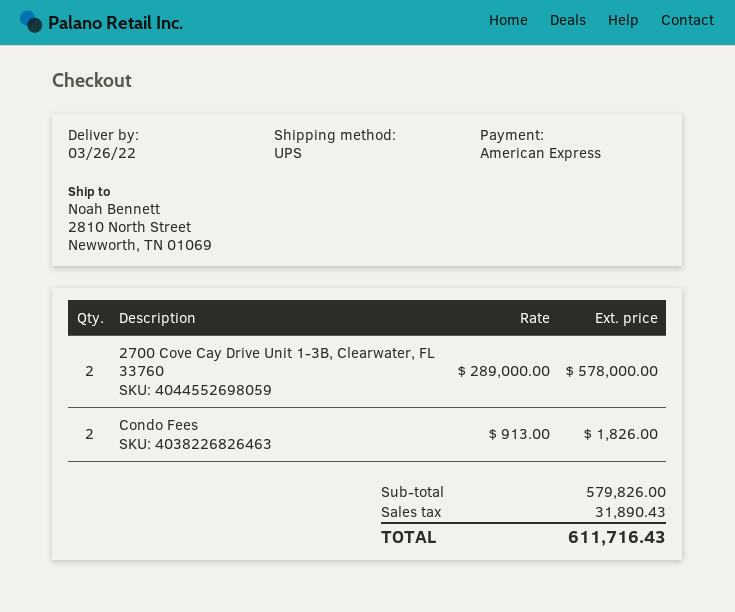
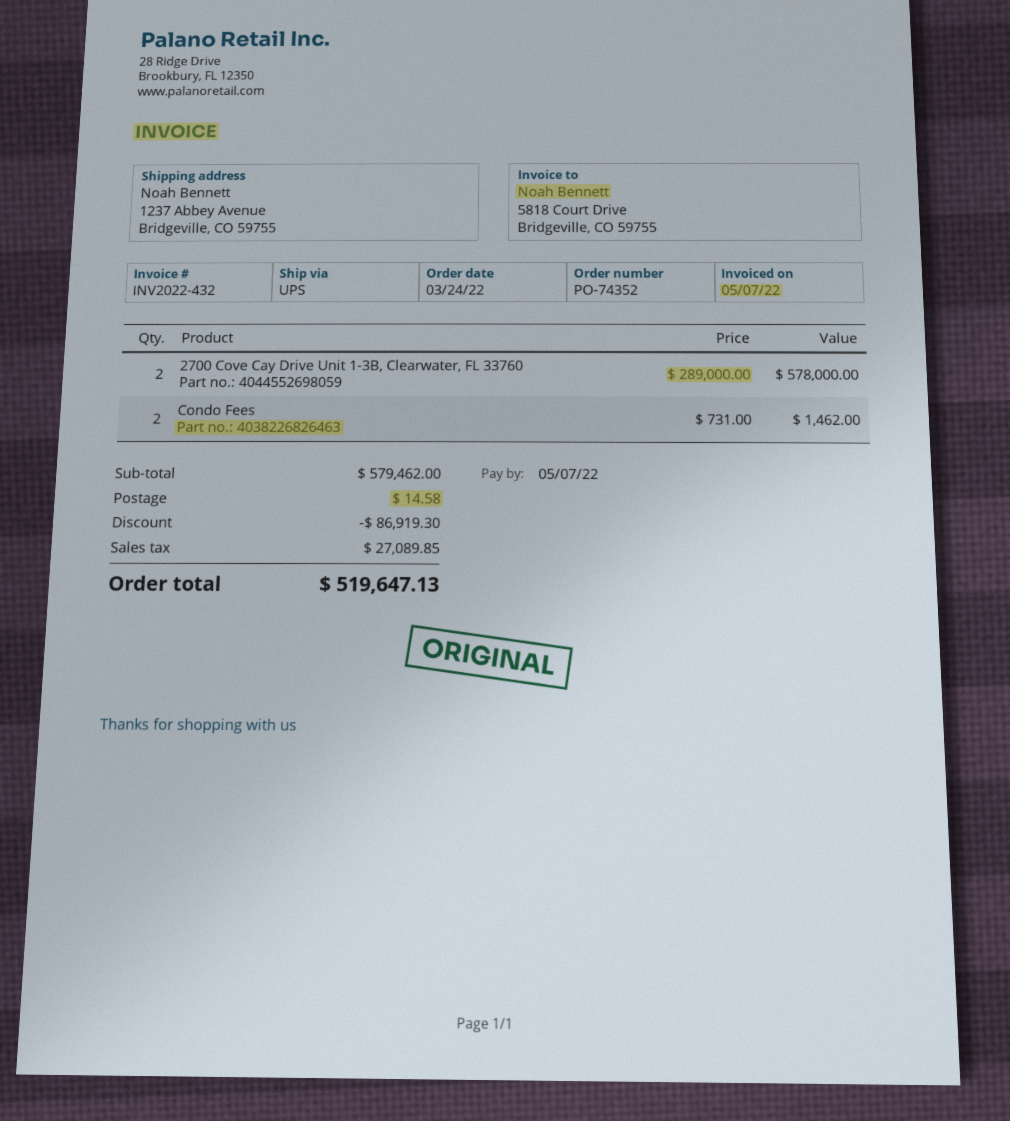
ship to: 2810 North Street, Newworth, TN 01069 -> 1237 Abbey Avenue, Bridgeville, CO 59755
Condo Fees: 2 x 913.00 = 1826.00 -> 2 x 731.00 = 1462.00
subtotal: 579826.00 -> 579462.00
discount: none -> 86919.30
shipping: none -> 14.58
tax: 31890.43 -> 27089.85
total: 611716.43 -> 519647.13

